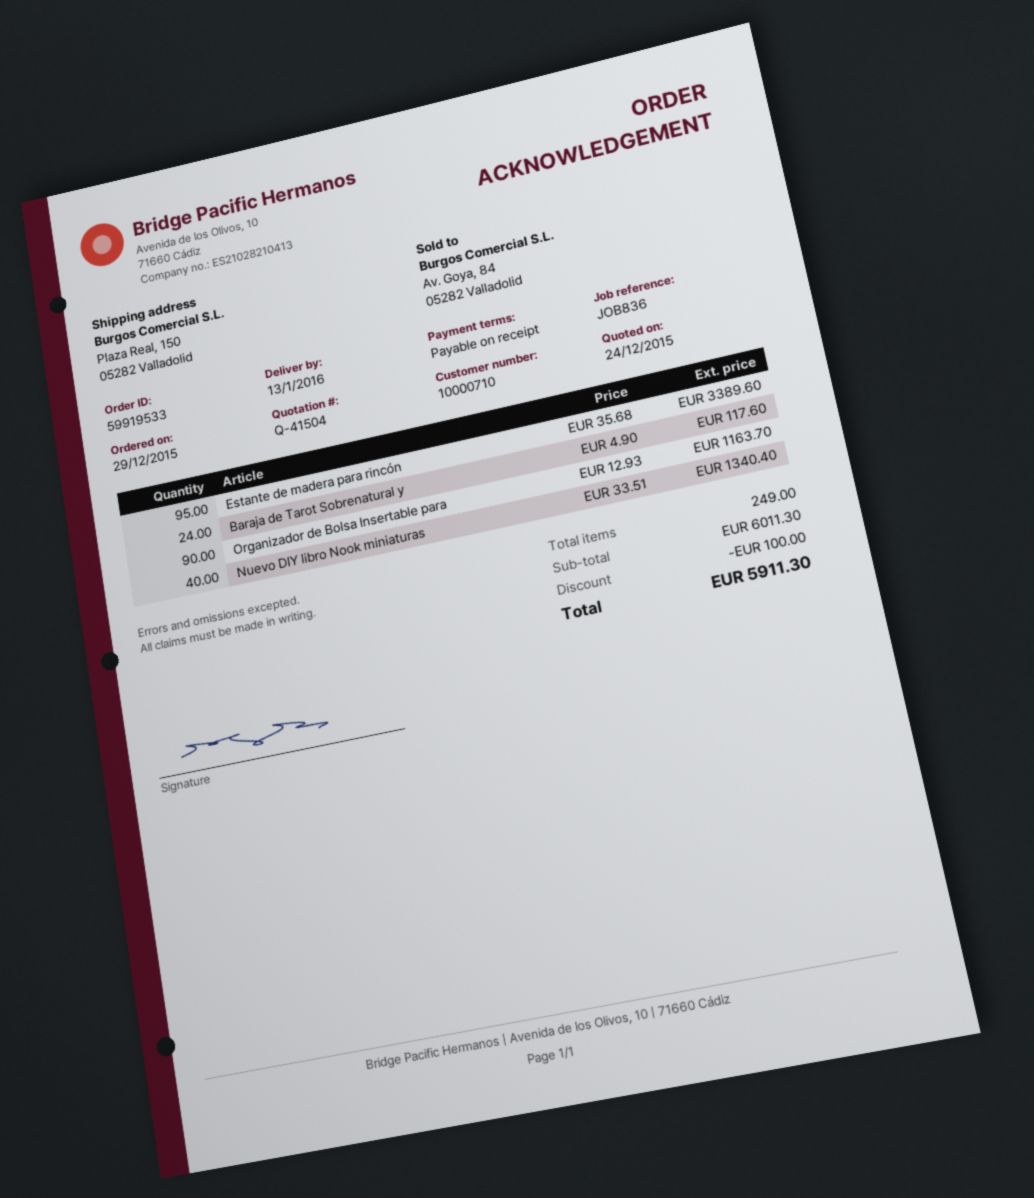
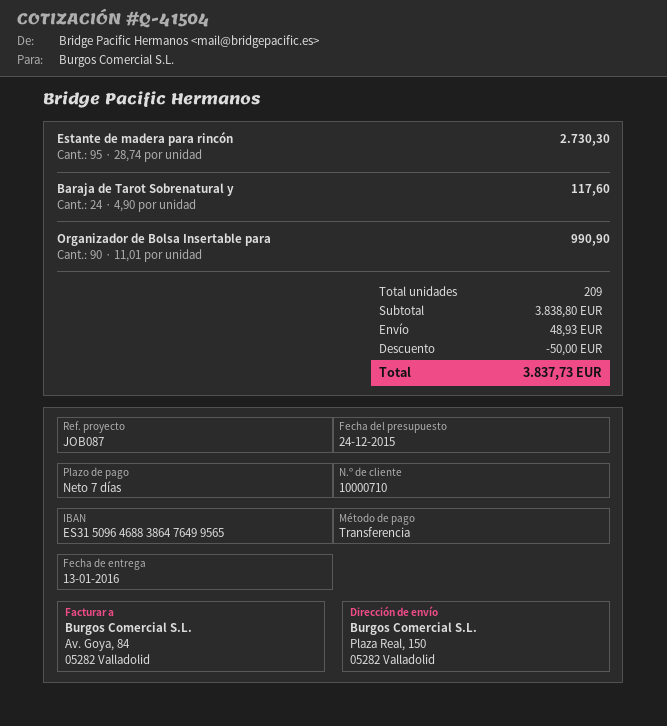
payment terms: on receipt -> 7 days
reference: JOB836 -> JOB087
Estante de madera para rincón: 95 x 35.68 = 3389.60 -> 95 x 28.74 = 2730.30
Organizador de Bolsa Insertable para: 90 x 12.93 = 1163.70 -> 90 x 11.01 = 990.90
Nuevo DIY libro Nook miniaturas: 40 x 33.51 = 1340.40 -> none
total quantity: 249 -> 209
subtotal: 6011.30 -> 3838.80
discount: 100.00 -> 50.00
shipping: none -> 48.93
total: 5911.30 -> 3837.73

